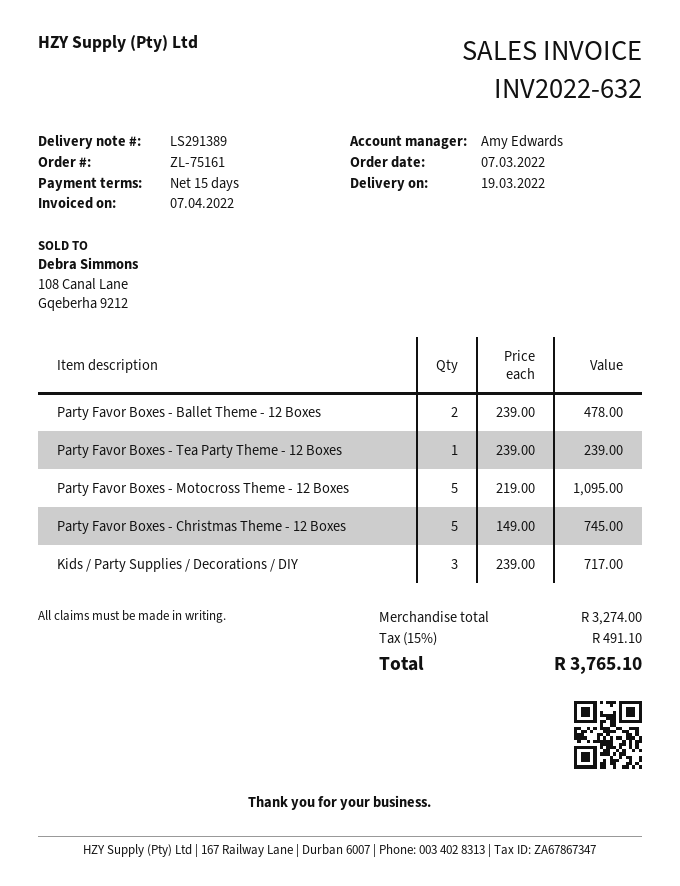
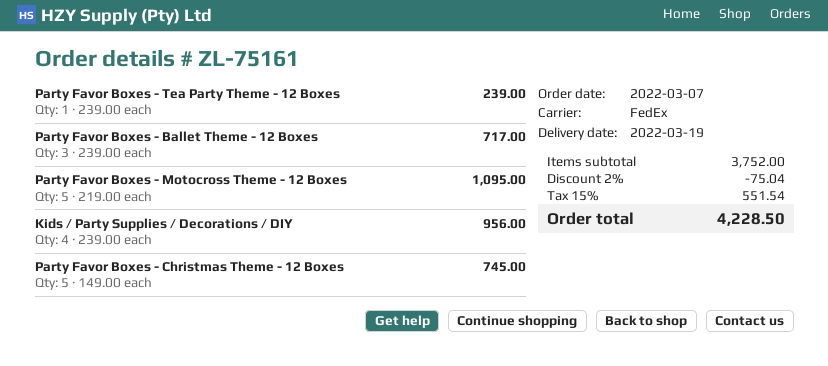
Party Favor Boxes - Ballet Theme - 12 Boxes: 2 x 239.00 = 478.00 -> 3 x 239.00 = 717.00
Kids / Party Supplies / Decorations / DIY: 3 x 239.00 = 717.00 -> 4 x 239.00 = 956.00
subtotal: 3274.00 -> 3752.00
discount: none -> 2% = 75.04
tax: 15% = 491.10 -> 15% = 551.54
total: 3765.10 -> 4228.50

